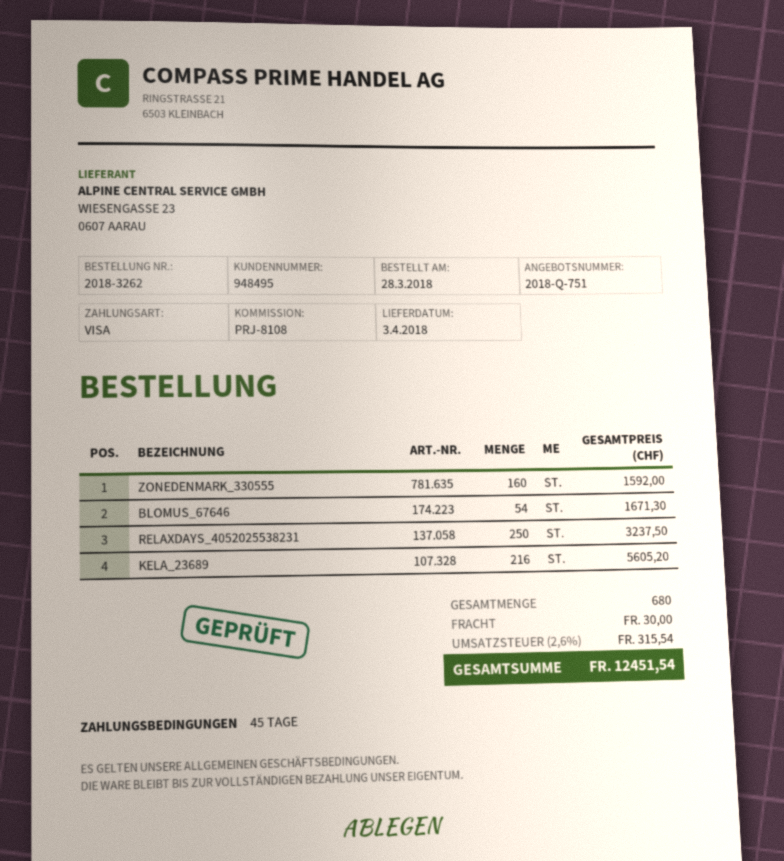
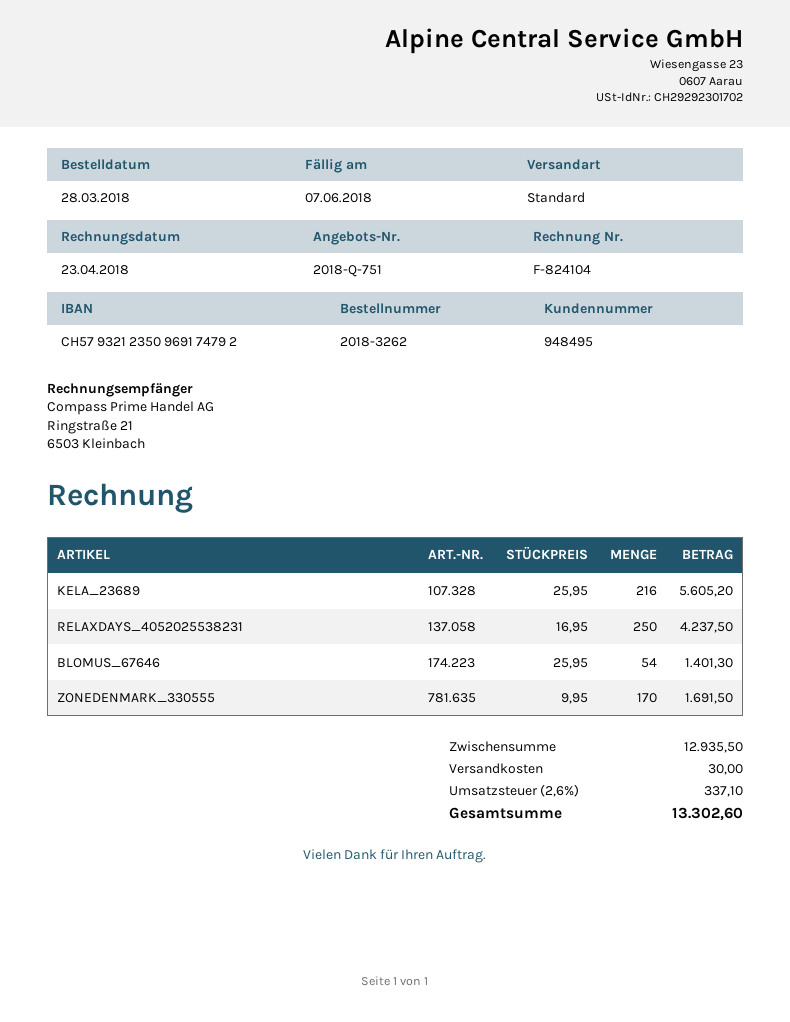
ZONEDENMARK_330555: 160 for 1592.00 -> 170 for 1691.50
BLOMUS_67646: 54 for 1671.30 -> 54 for 1401.30
RELAXDAYS_4052025538231: 250 for 3237.50 -> 250 for 4237.50
tax: 2.6% = 315.54 -> 2.6% = 337.10
total: 12451.54 -> 13302.60

